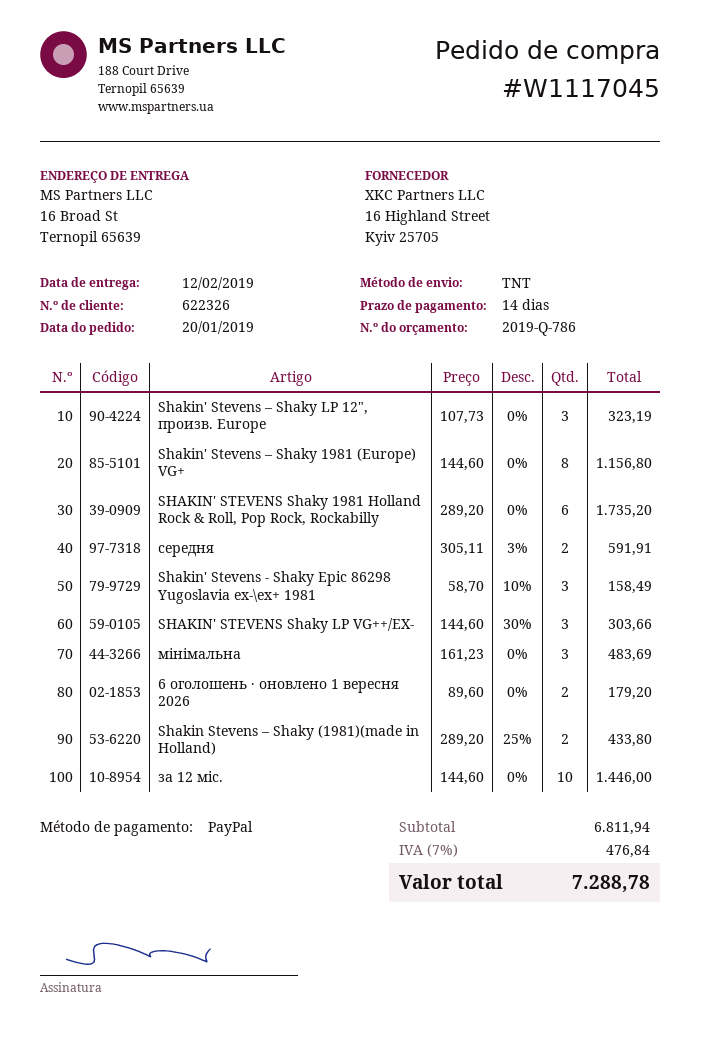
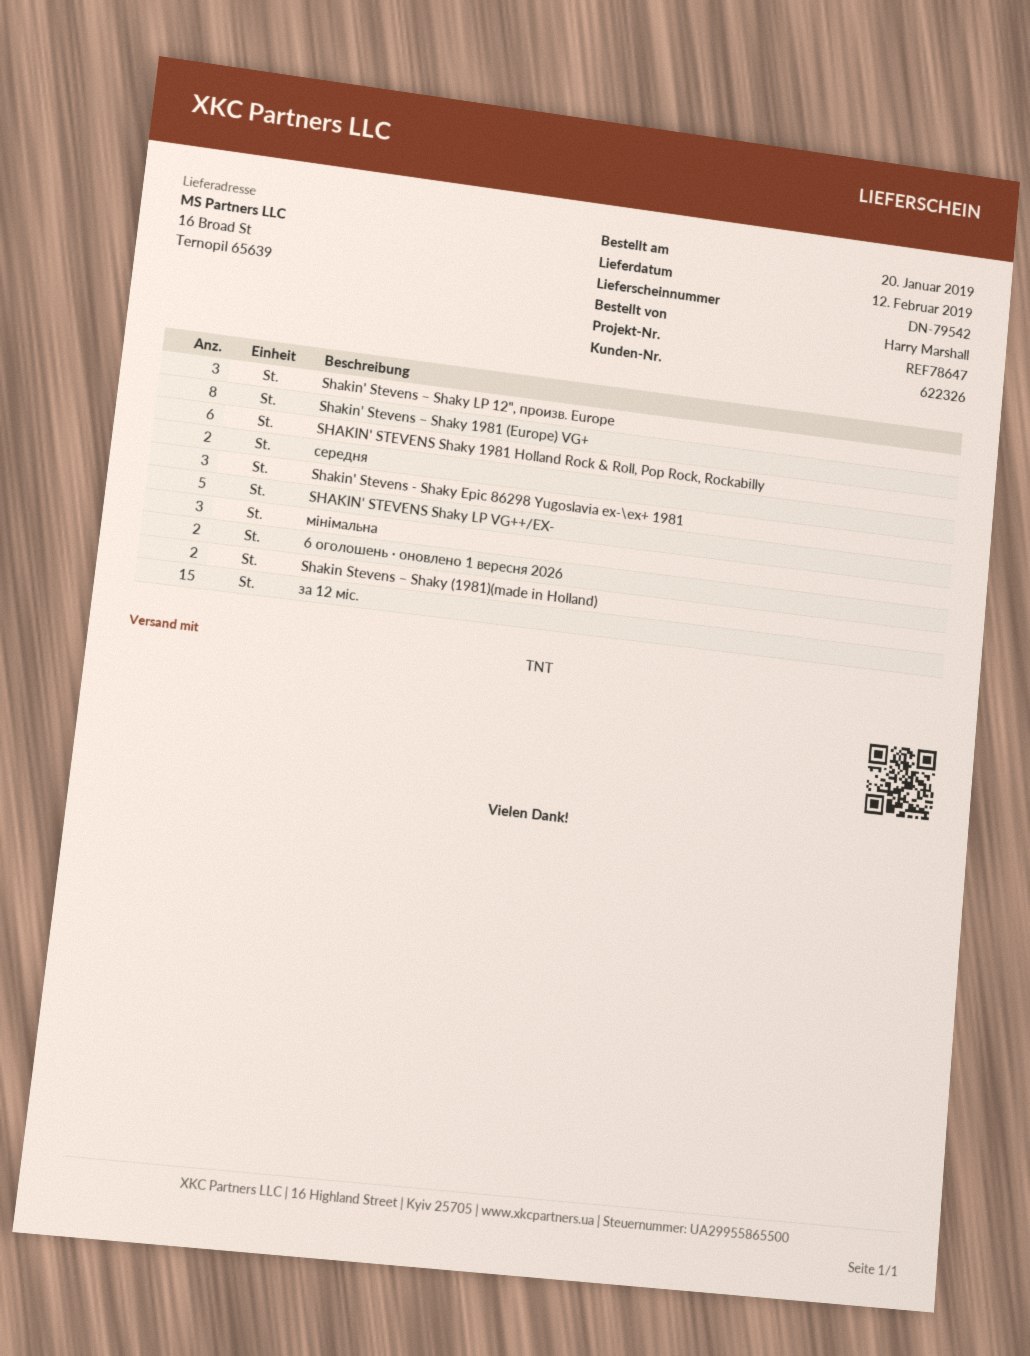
SHAKIN' STEVENS Shaky LP VG++/EX-: 3 -> 5
за 12 міс.: 10 -> 15

